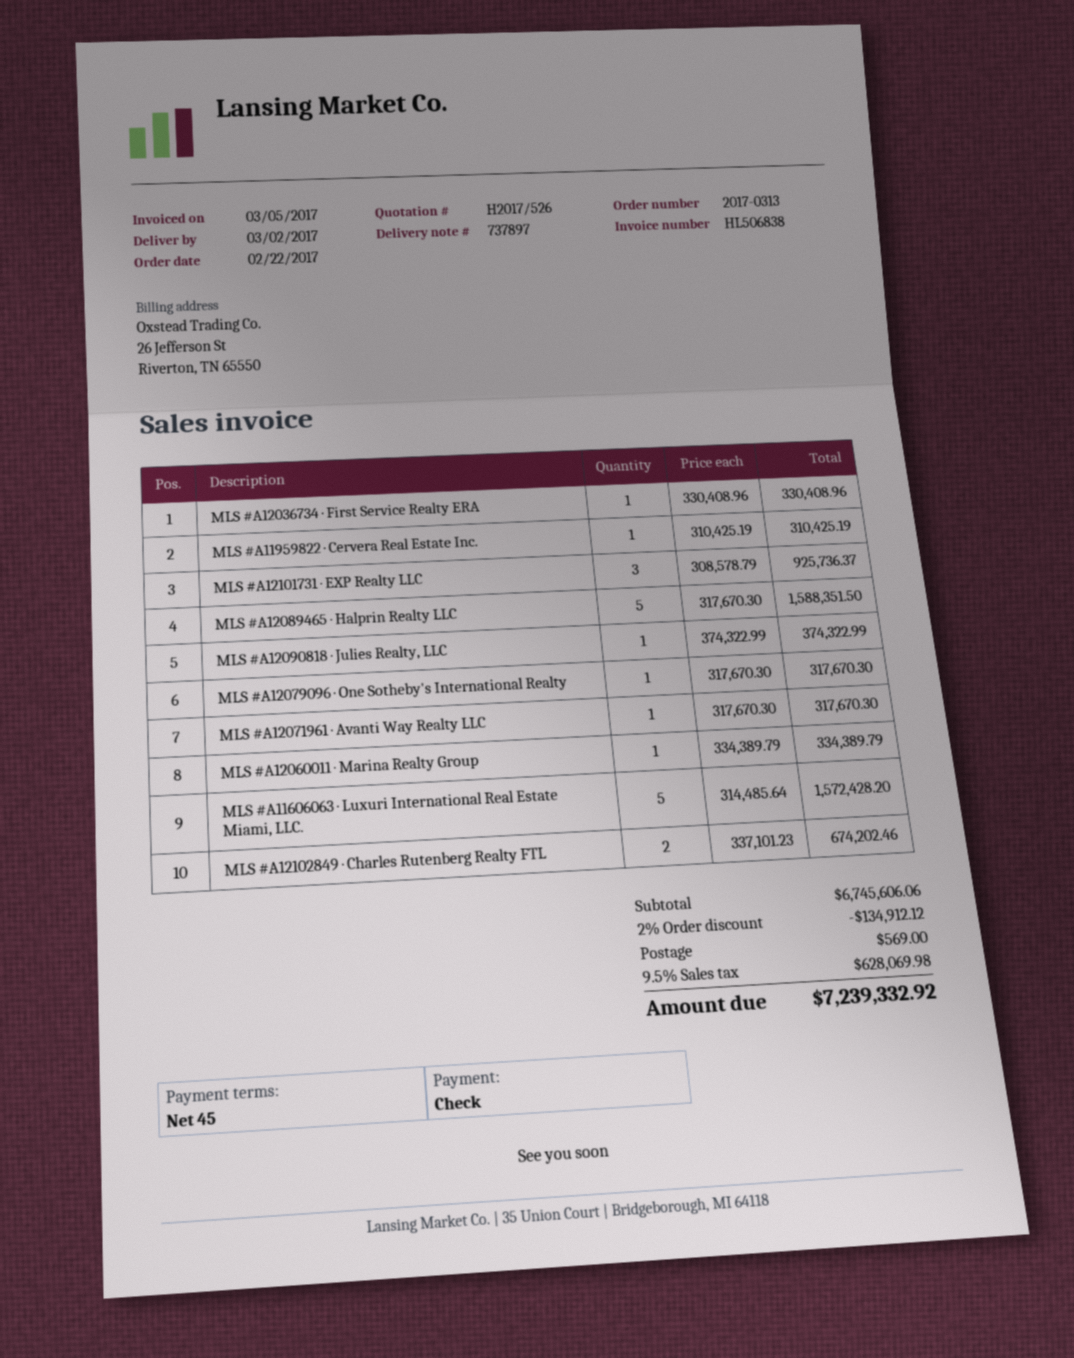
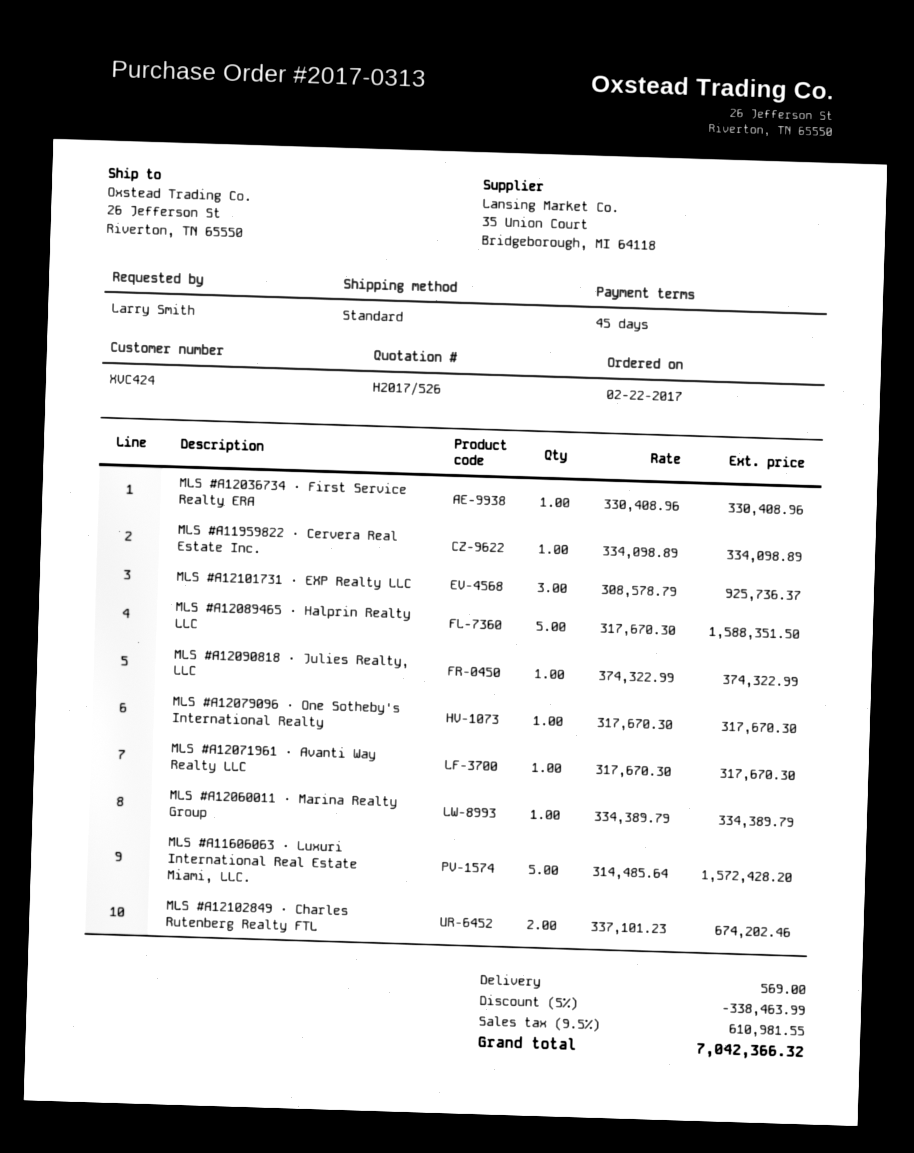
MLS #A11959822 · Cervera Real Estate Inc.: 1 x 310425.19 = 310425.19 -> 1 x 334098.89 = 334098.89
discount: 2% = 134912.12 -> 5% = 338463.99
tax: 9.5% = 628069.98 -> 9.5% = 610981.55
total: 7239332.92 -> 7042366.32

